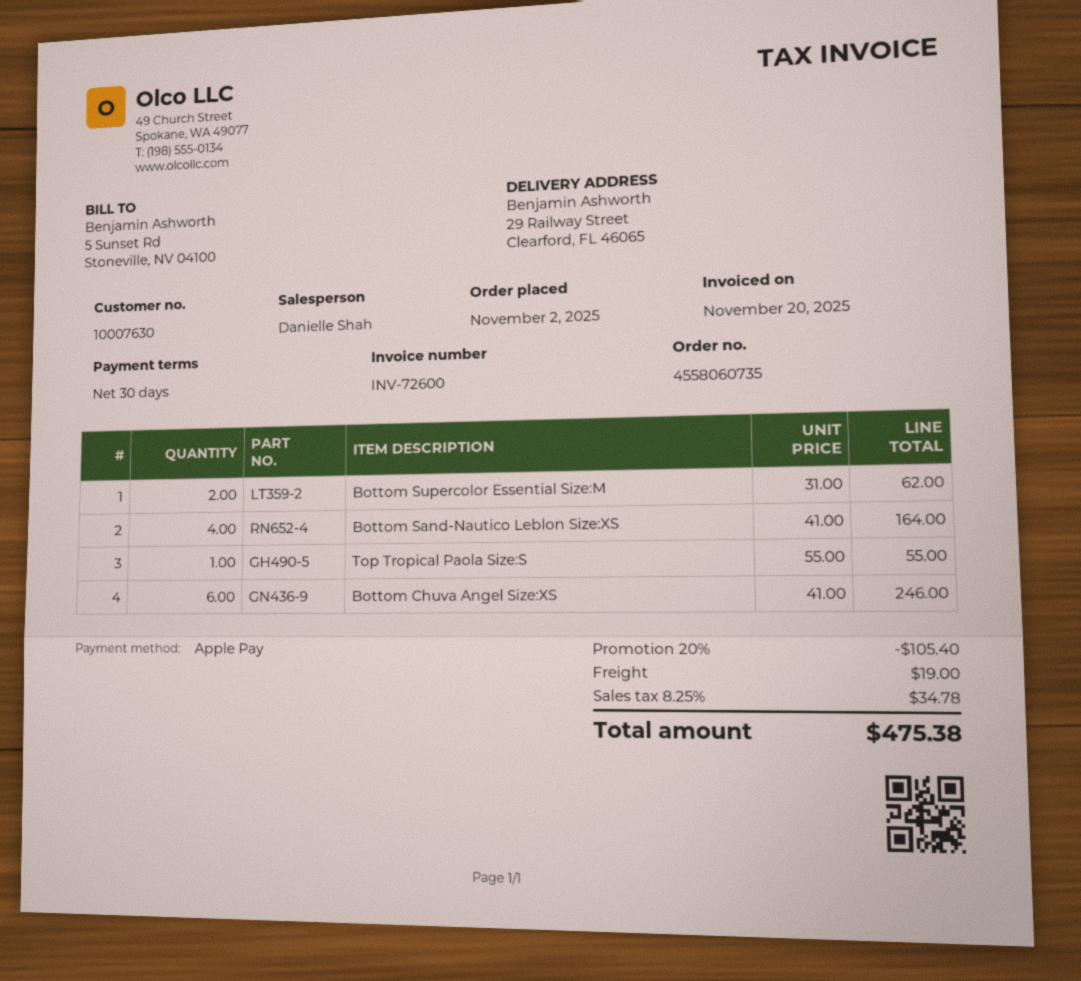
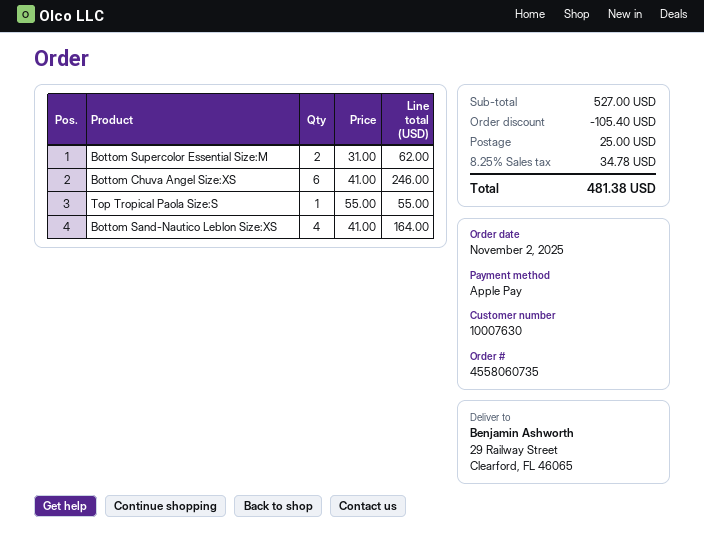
shipping: 19.00 -> 25.00
total: 475.38 -> 481.38

